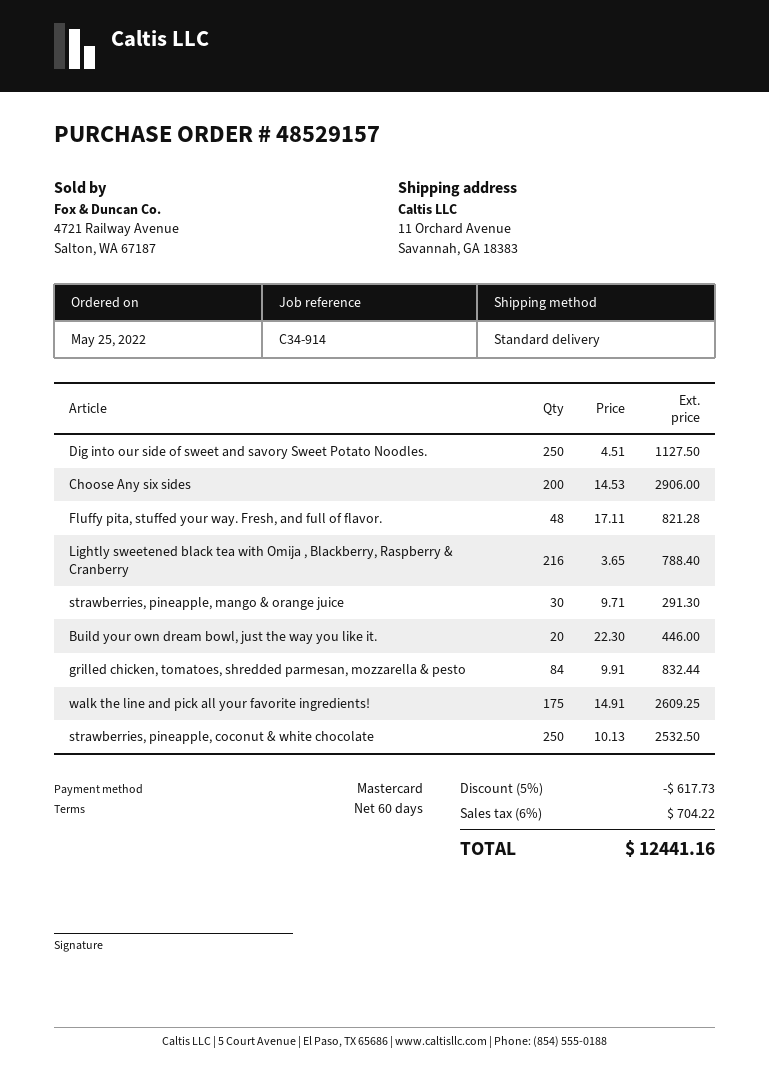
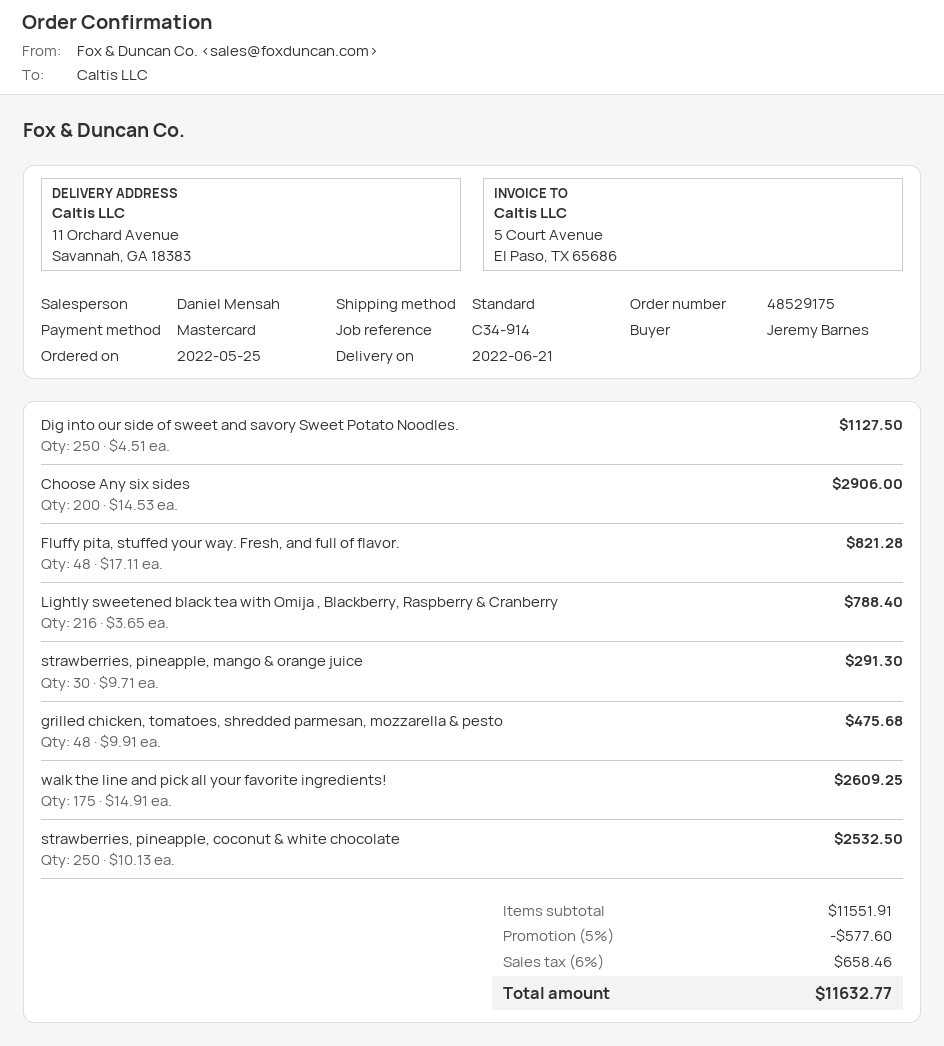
order number: 48529157 -> 48529175
Build your own dream bowl, just the way you like it.: 20 x 22.30 = 446.00 -> none
grilled chicken, tomatoes, shredded parmesan, mozzarella & pesto: 84 x 9.91 = 832.44 -> 48 x 9.91 = 475.68
discount: 5% = 617.73 -> 5% = 577.60
tax: 6% = 704.22 -> 6% = 658.46
total: 12441.16 -> 11632.77

